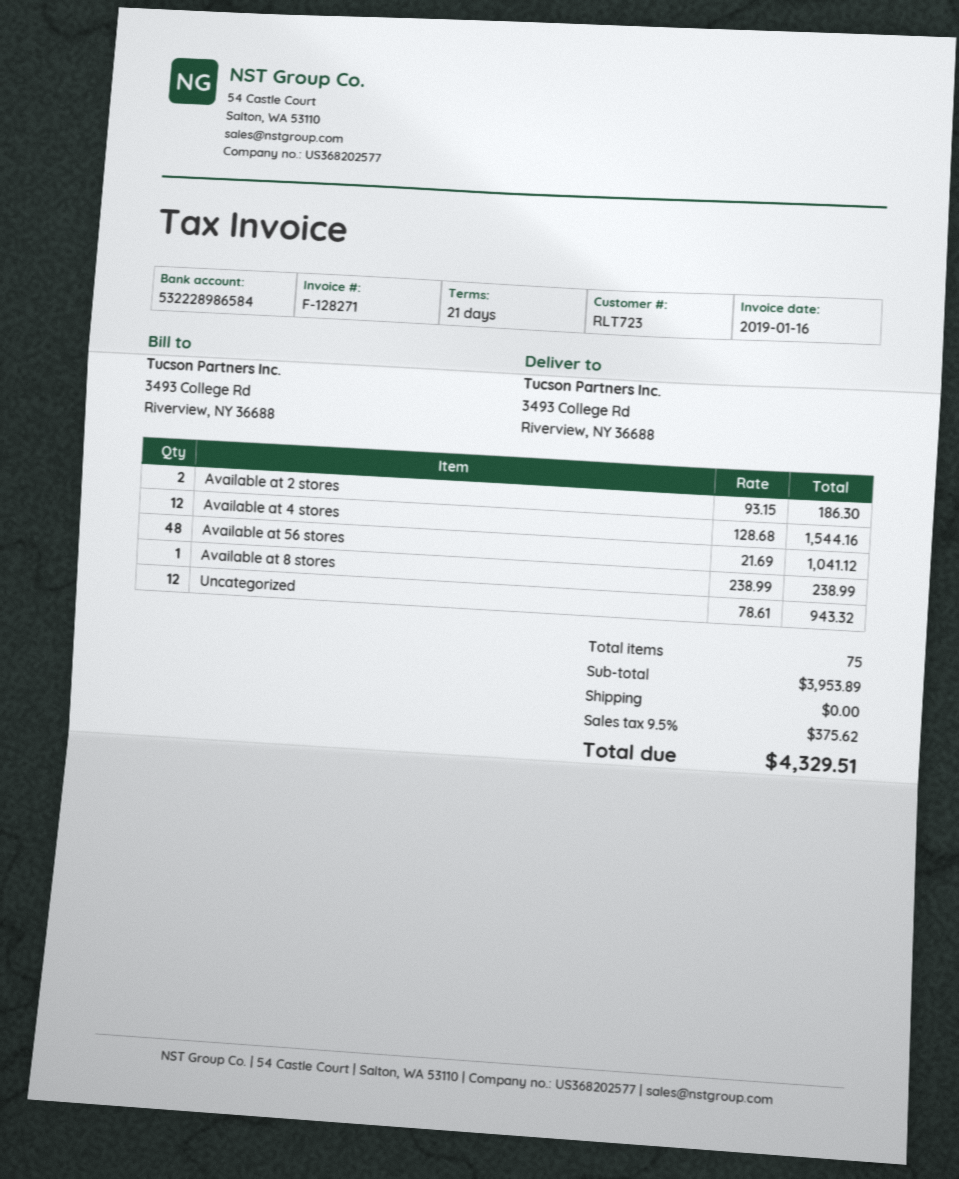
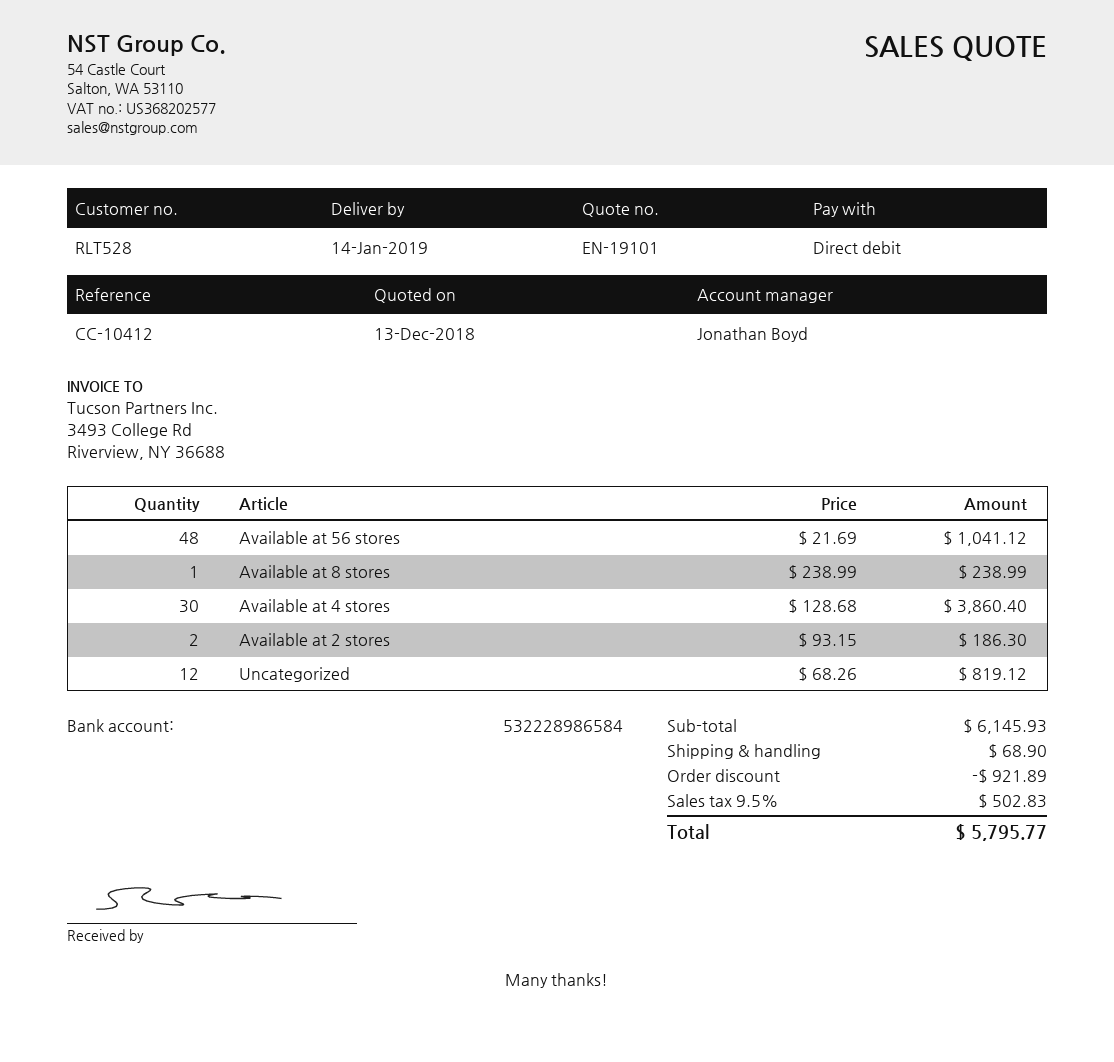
customer number: RLT723 -> RLT528
Available at 4 stores: 12 x 128.68 = 1544.16 -> 30 x 128.68 = 3860.40
Uncategorized: 12 x 78.61 = 943.32 -> 12 x 68.26 = 819.12
subtotal: 3953.89 -> 6145.93
discount: none -> 921.89
shipping: 0.00 -> 68.90
tax: 9.5% = 375.62 -> 9.5% = 502.83
total: 4329.51 -> 5795.77

